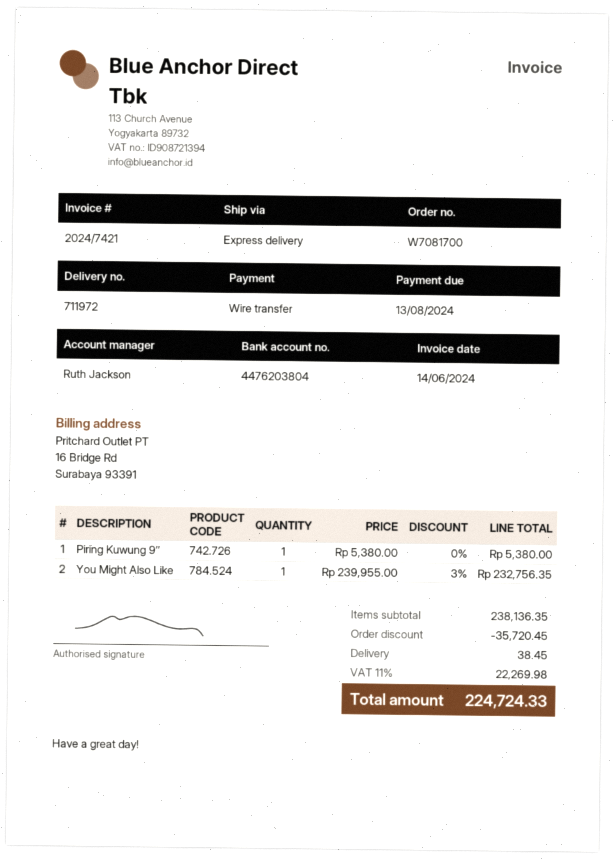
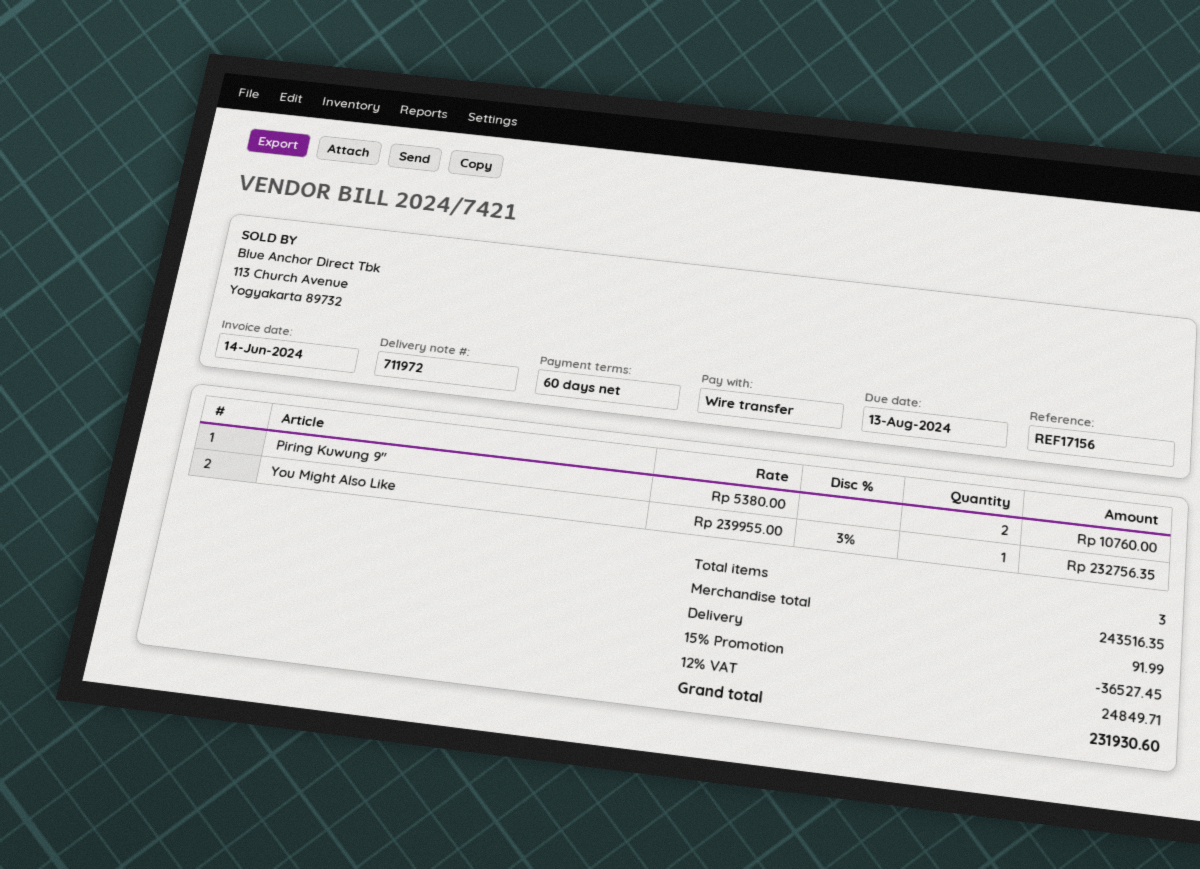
Piring Kuwung 9″: 1 x 5380.00 = 5380.00 -> 2 x 5380.00 = 10760.00
subtotal: 238136.35 -> 243516.35
discount: 35720.45 -> 36527.45
shipping: 38.45 -> 91.99
tax: 11% = 22269.98 -> 12% = 24849.71
total: 224724.33 -> 231930.60

